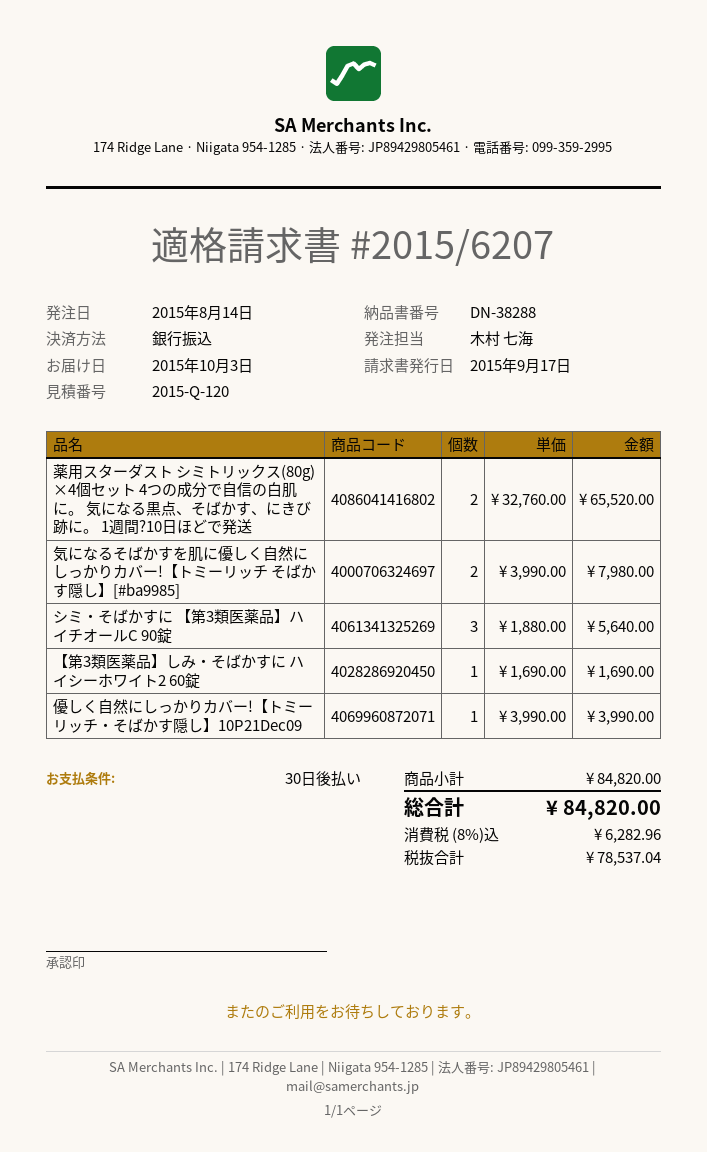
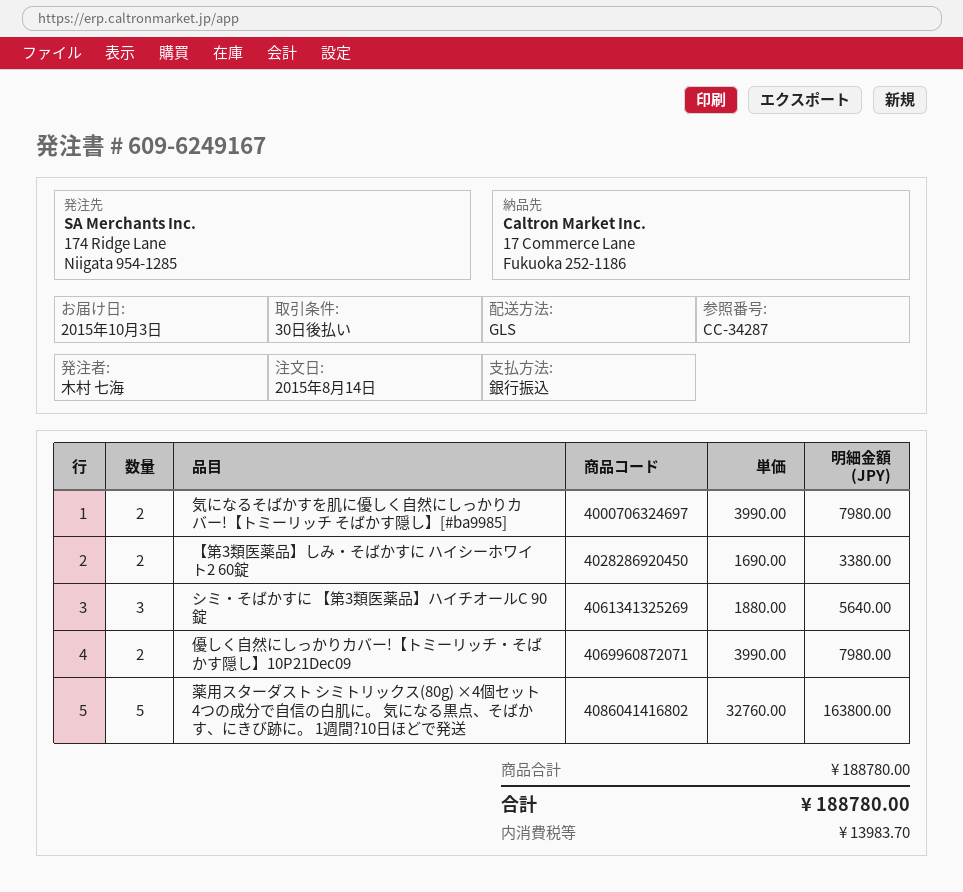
薬用スターダスト シミトリックス(80g) ×4個セット 4つの成分で自信の白肌に。 気になる黒点、そばかす、にきび跡に。 1週間?10日ほどで発送: 2 x 32760.00 = 65520.00 -> 5 x 32760.00 = 163800.00
【第3類医薬品】しみ・そばかすに ハイシーホワイト2 60錠: 1 x 1690.00 = 1690.00 -> 2 x 1690.00 = 3380.00
優しく自然にしっかりカバー!【トミーリッチ・そばかす隠し】10P21Dec09: 1 x 3990.00 = 3990.00 -> 2 x 3990.00 = 7980.00
subtotal: 84820.00 -> 188780.00
tax: 6282.96 -> 13983.70
total: 84820.00 -> 188780.00

